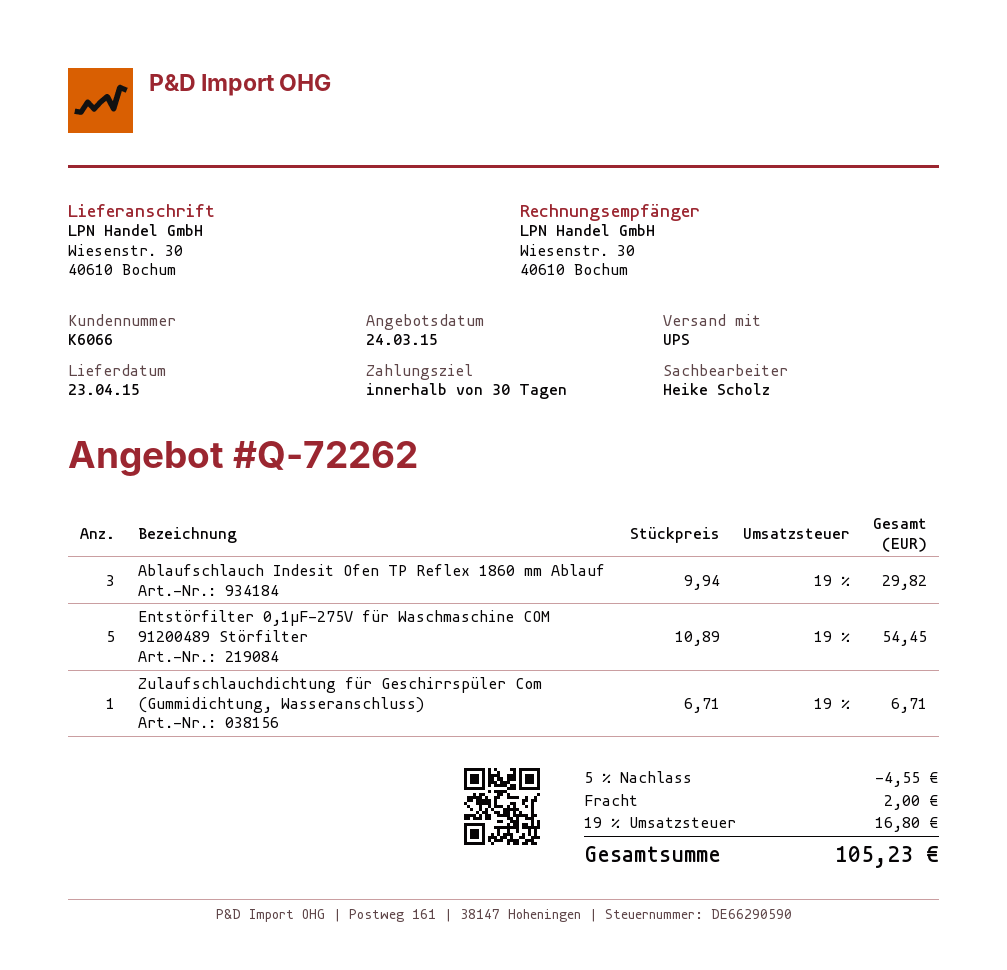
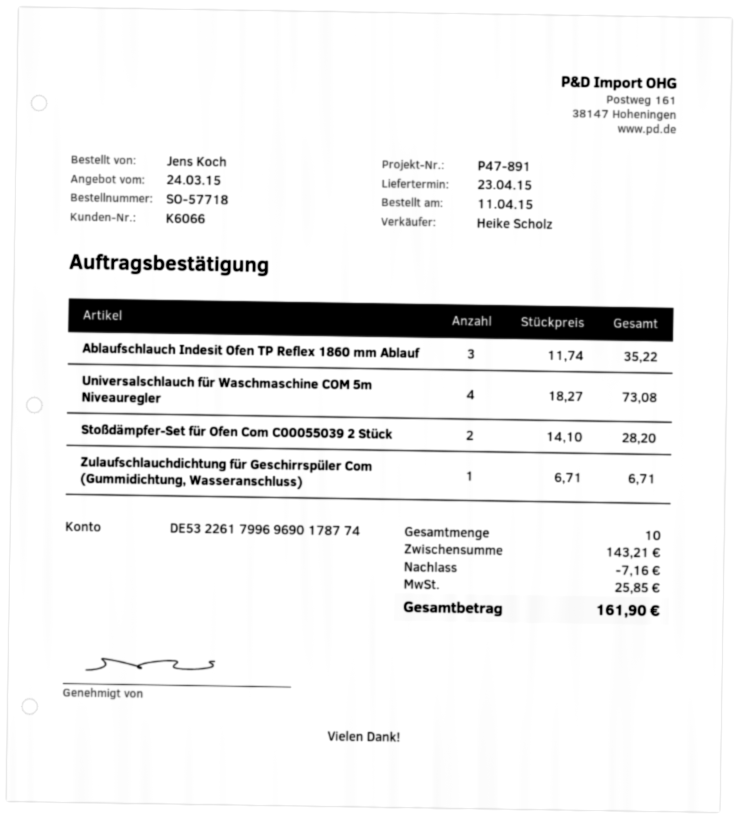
Ablaufschlauch Indesit Ofen TP Reflex 1860 mm Ablauf: 3 x 9.94 = 29.82 -> 3 x 11.74 = 35.22
Entstörfilter 0,1µF-275V für Waschmaschine COM 91200489 Störfilter: 5 x 10.89 = 54.45 -> none
Universalschlauch für Waschmaschine COM 5m Niveauregler: none -> 4 x 18.27 = 73.08
Stoßdämpfer-Set für Ofen Com C00055039 2 Stück: none -> 2 x 14.10 = 28.20
discount: 4.55 -> 7.16
shipping: 2.00 -> none
tax: 16.80 -> 25.85
total: 105.23 -> 161.90

